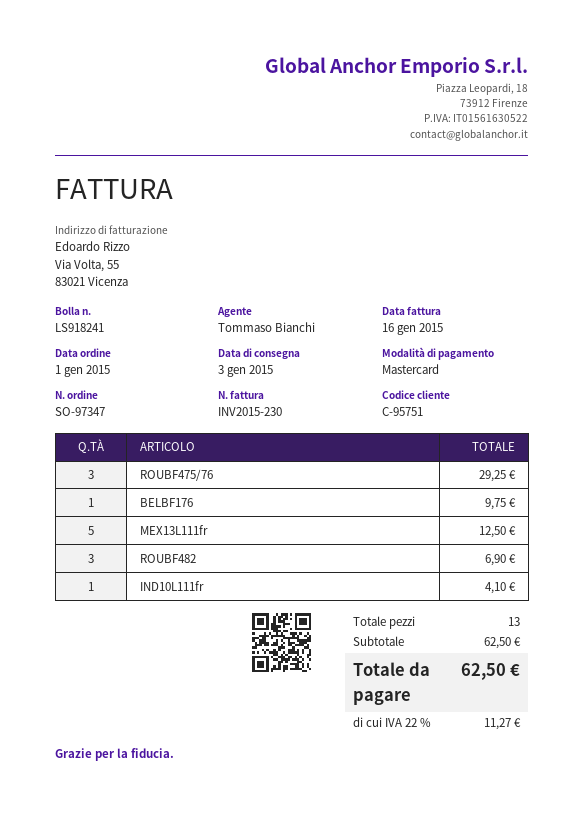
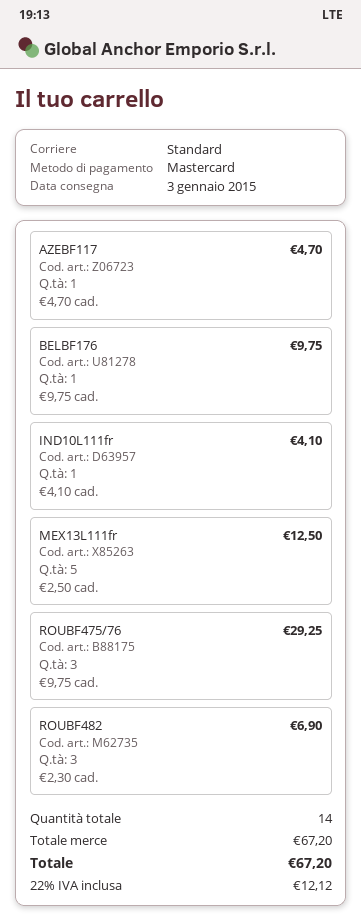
AZEBF117: none -> 1 for 4.70
total quantity: 13 -> 14
subtotal: 62.50 -> 67.20
tax: 22% = 11.27 -> 22% = 12.12
total: 62.50 -> 67.20

